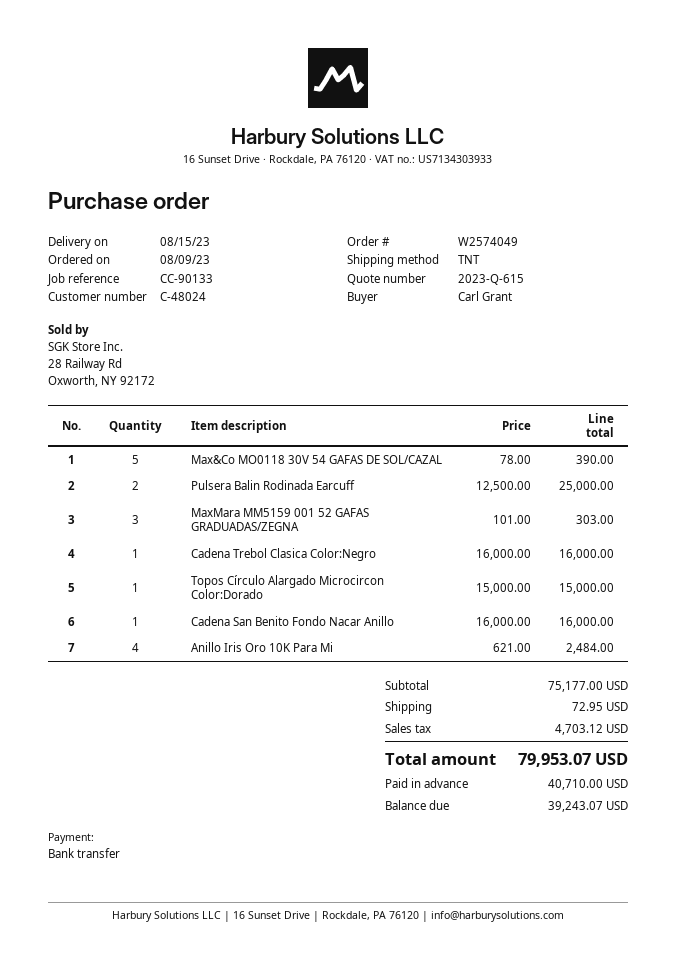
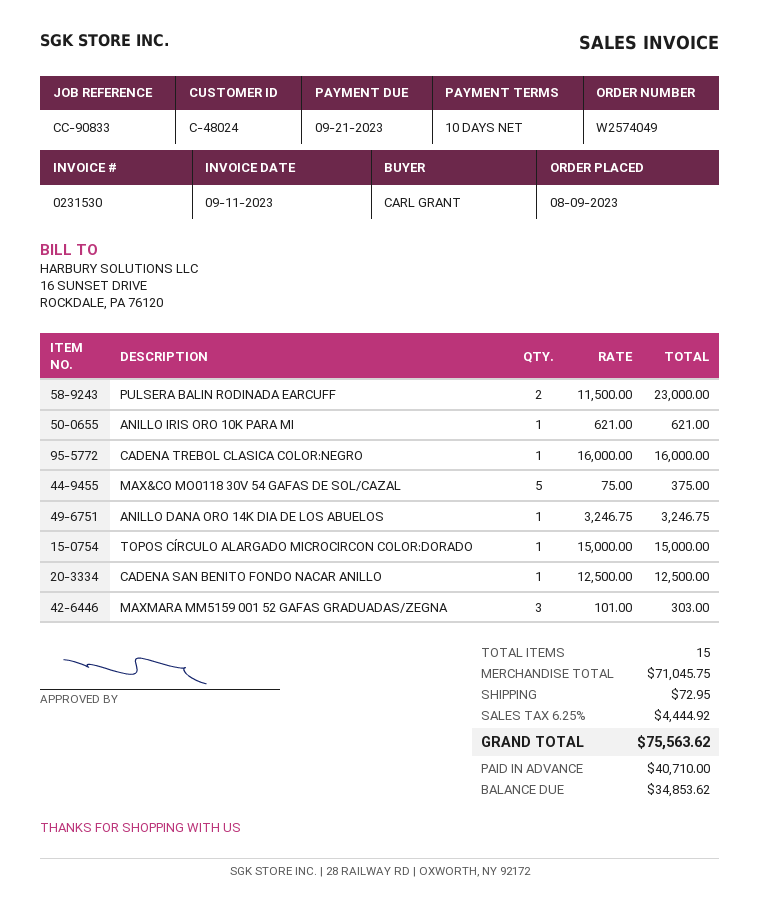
reference: CC-90133 -> CC-90833
Max&Co MO0118 30V 54 GAFAS DE SOL/CAZAL: 5 x 78.00 = 390.00 -> 5 x 75.00 = 375.00
Pulsera Balin Rodinada Earcuff: 2 x 12500.00 = 25000.00 -> 2 x 11500.00 = 23000.00
Cadena San Benito Fondo Nacar Anillo: 1 x 16000.00 = 16000.00 -> 1 x 12500.00 = 12500.00
Anillo Iris Oro 10K Para Mi: 4 x 621.00 = 2484.00 -> 1 x 621.00 = 621.00
ANILLO DANA ORO 14K DIA DE LOS ABUELOS: none -> 1 x 3246.75 = 3246.75
subtotal: 75177.00 -> 71045.75
tax: 4703.12 -> 4444.92
total: 79953.07 -> 75563.62
balance: 39243.07 -> 34853.62

